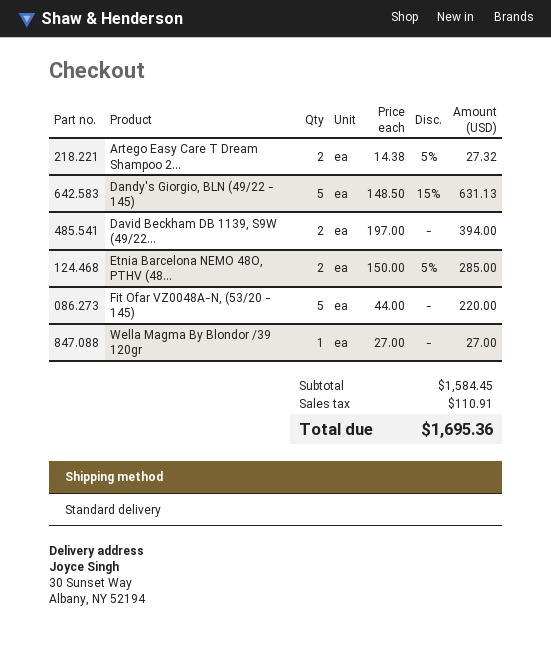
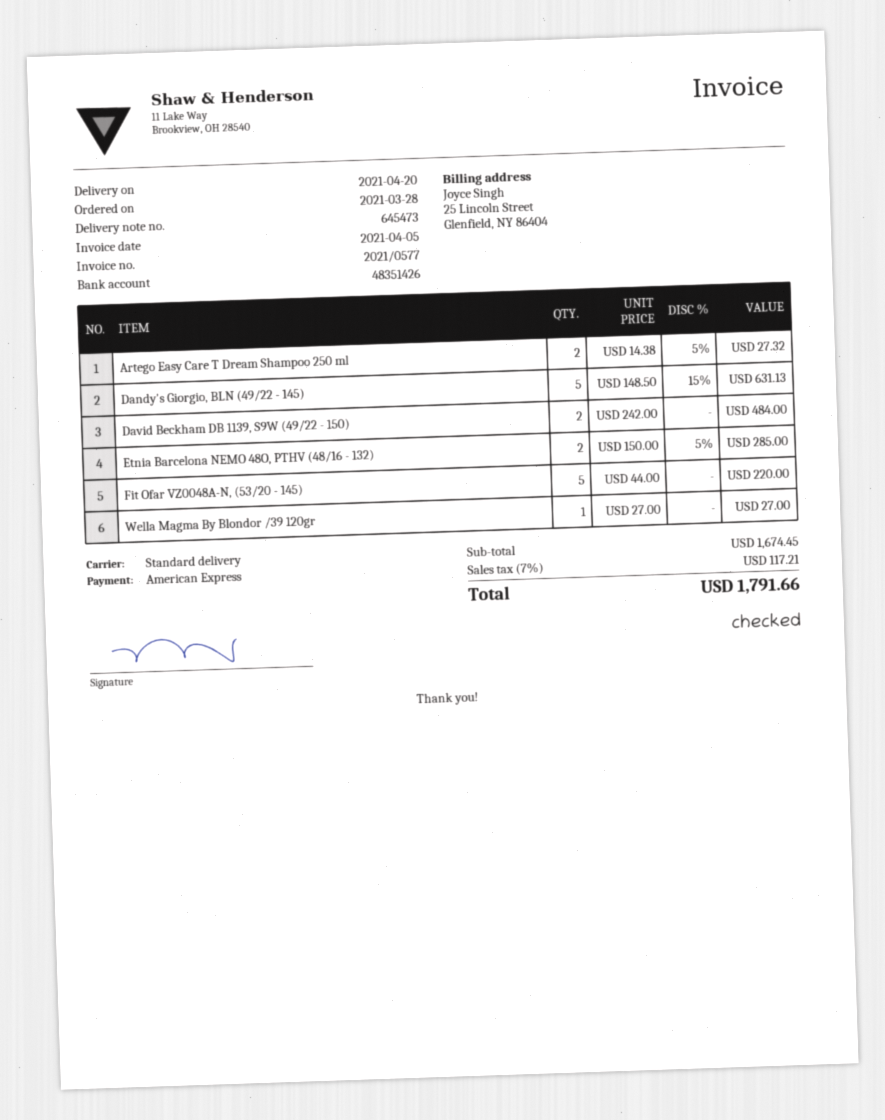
David Beckham DB 1139, S9W (49/22...: 2 x 197.00 = 394.00 -> 2 x 242.00 = 484.00
subtotal: 1584.45 -> 1674.45
tax: 110.91 -> 117.21
total: 1695.36 -> 1791.66

